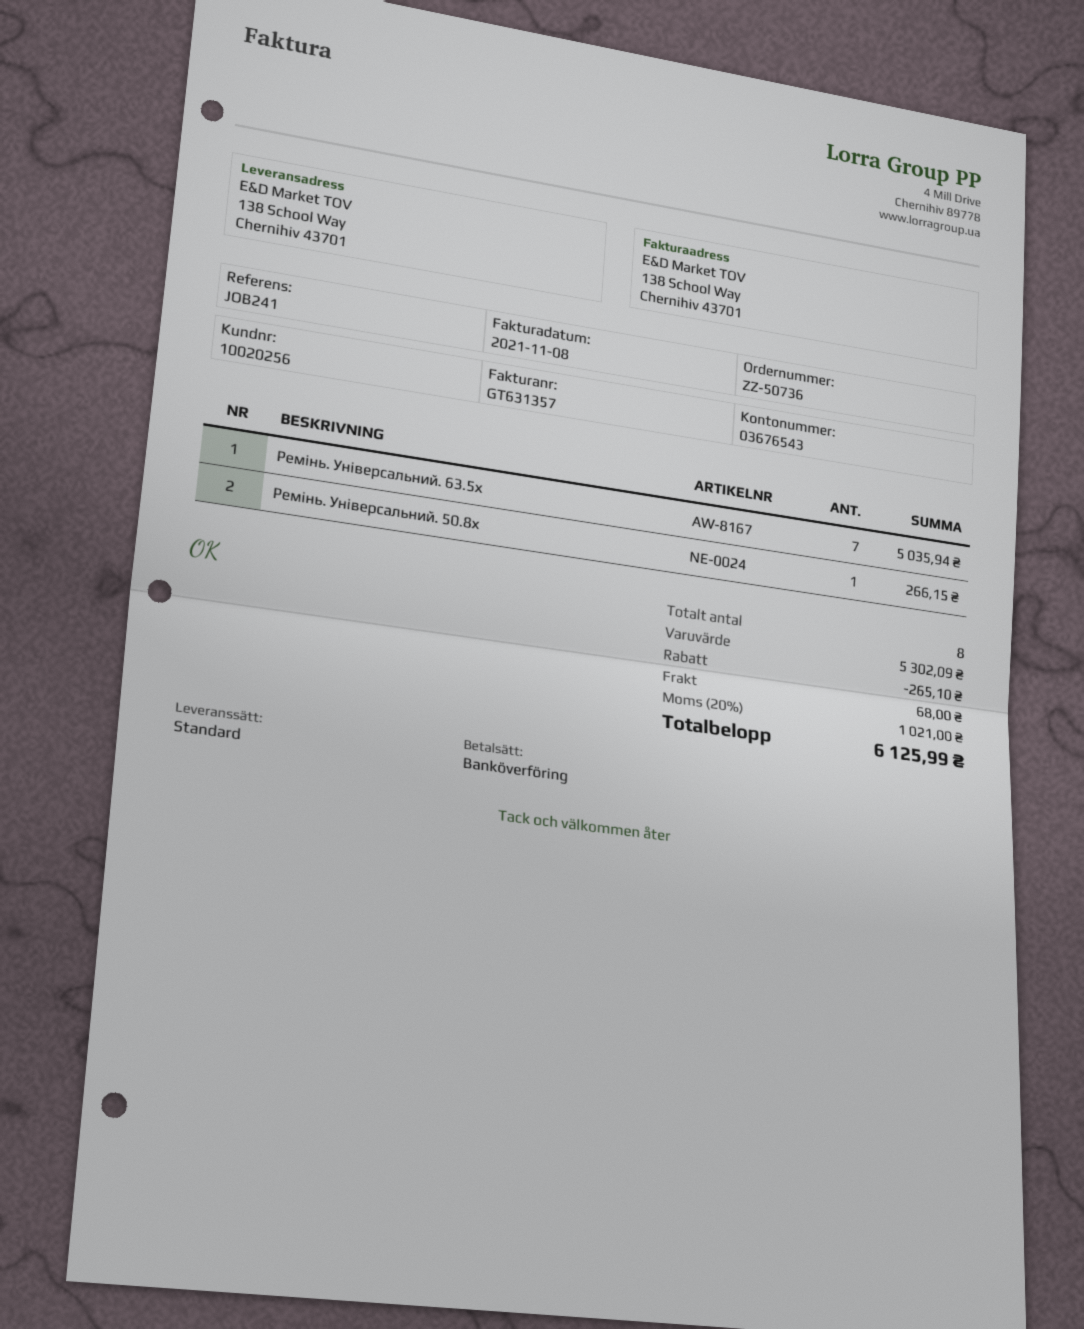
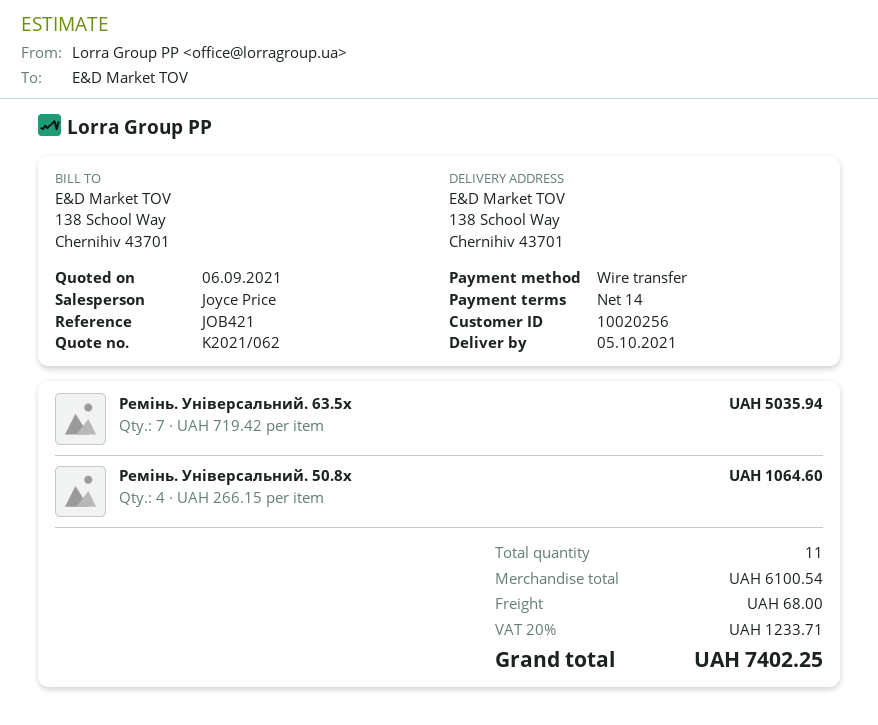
reference: JOB241 -> JOB421
Ремінь. Універсальний. 50.8х: 1 for 266.15 -> 4 for 1064.60
total quantity: 8 -> 11
subtotal: 5302.09 -> 6100.54
discount: 265.10 -> none
tax: 20% = 1021.00 -> 20% = 1233.71
total: 6125.99 -> 7402.25

